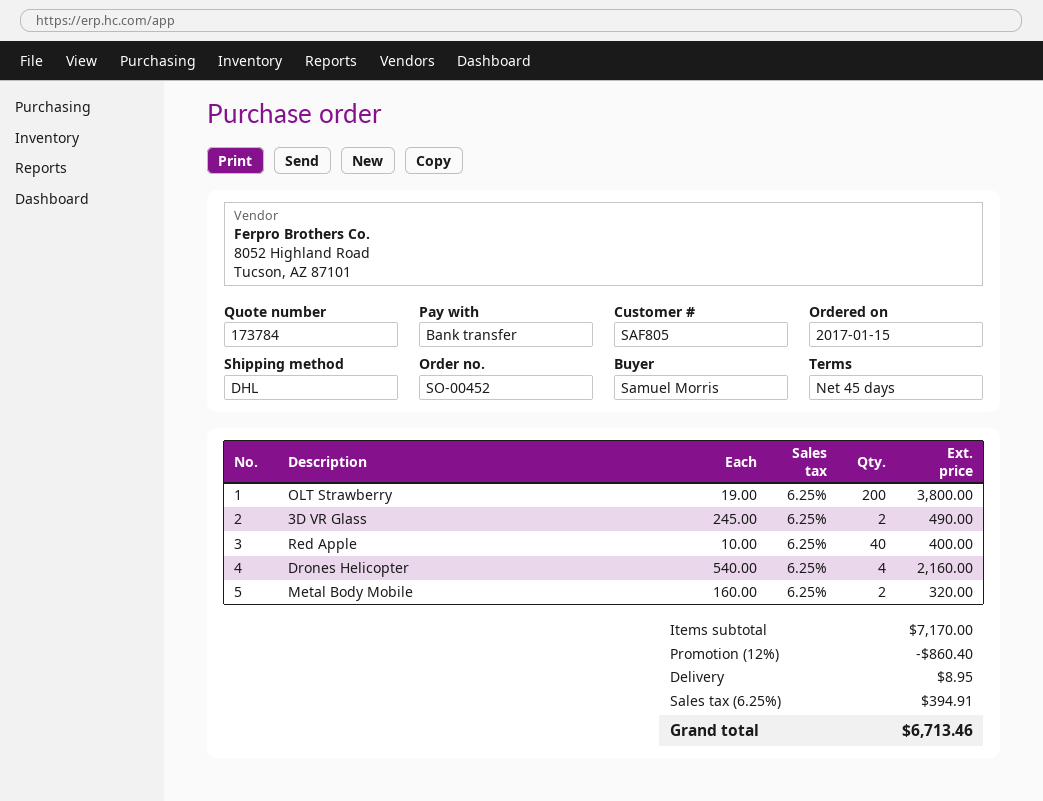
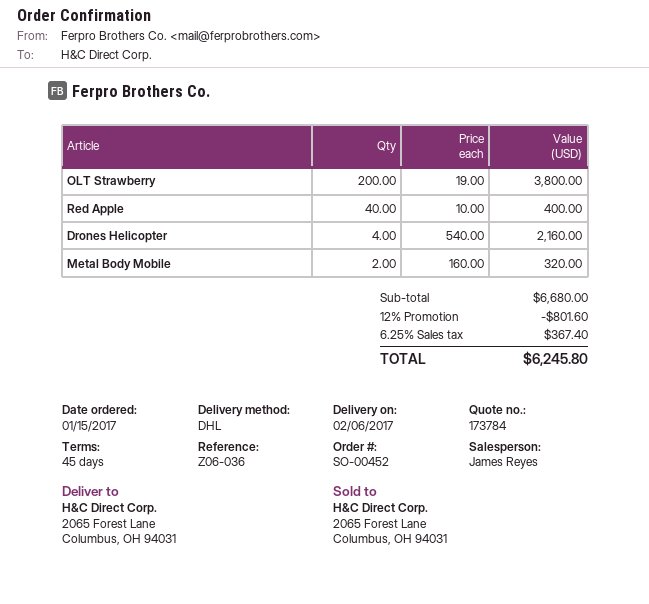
3D VR Glass: 2 x 245.00 = 490.00 -> none
subtotal: 7170.00 -> 6680.00
discount: 12% = 860.40 -> 12% = 801.60
shipping: 8.95 -> none
tax: 6.25% = 394.91 -> 6.25% = 367.40
total: 6713.46 -> 6245.80

